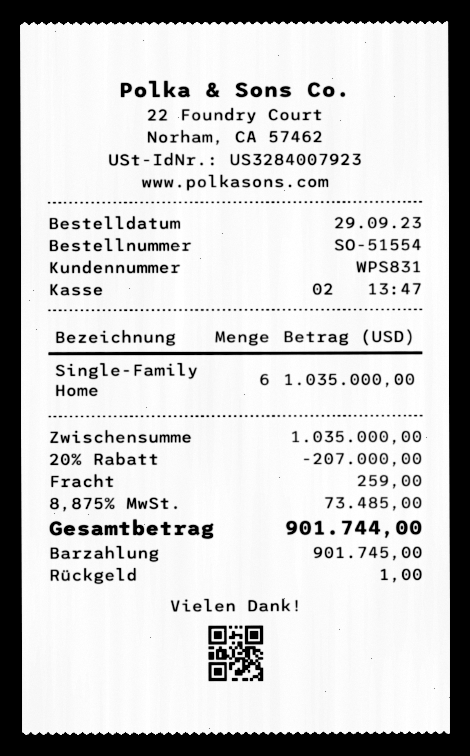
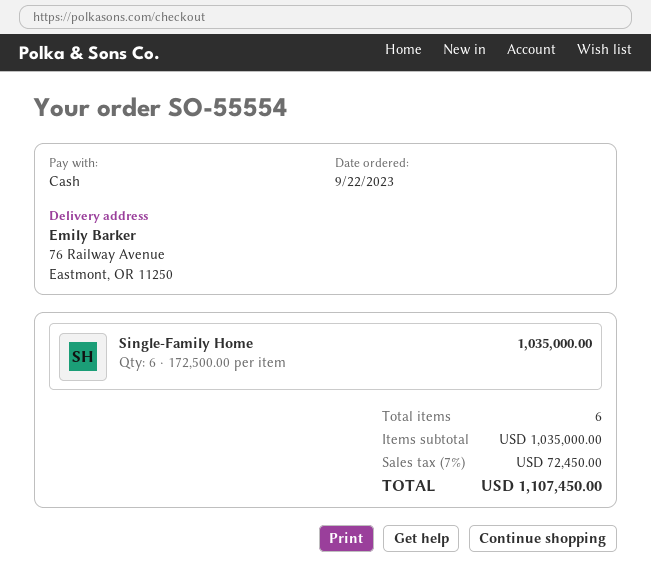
order number: SO-51554 -> SO-55554
order date: 2023-09-29 -> 2023-09-22
discount: 20% = 207000.00 -> none
shipping: 259.00 -> none
tax: 8.875% = 73485.00 -> 7% = 72450.00
total: 901744.00 -> 1107450.00

